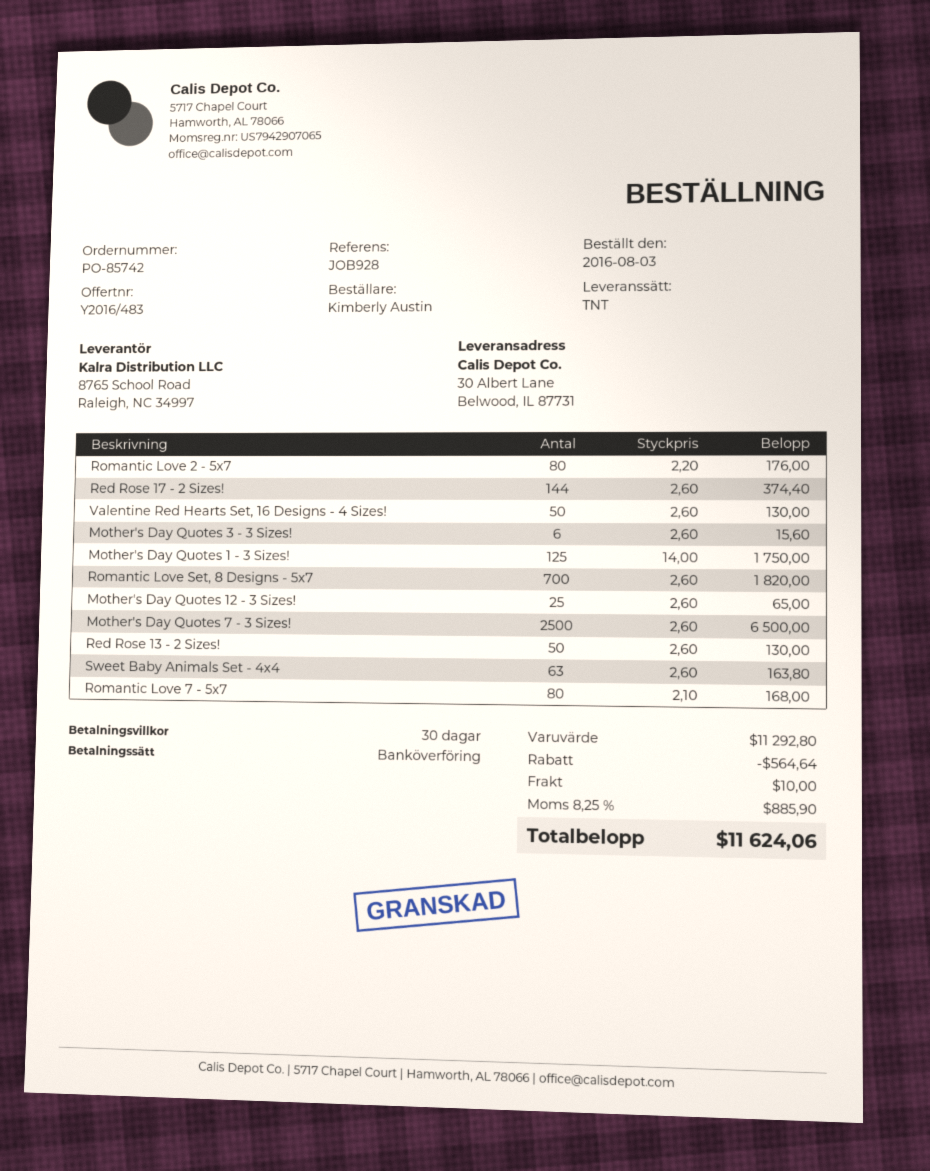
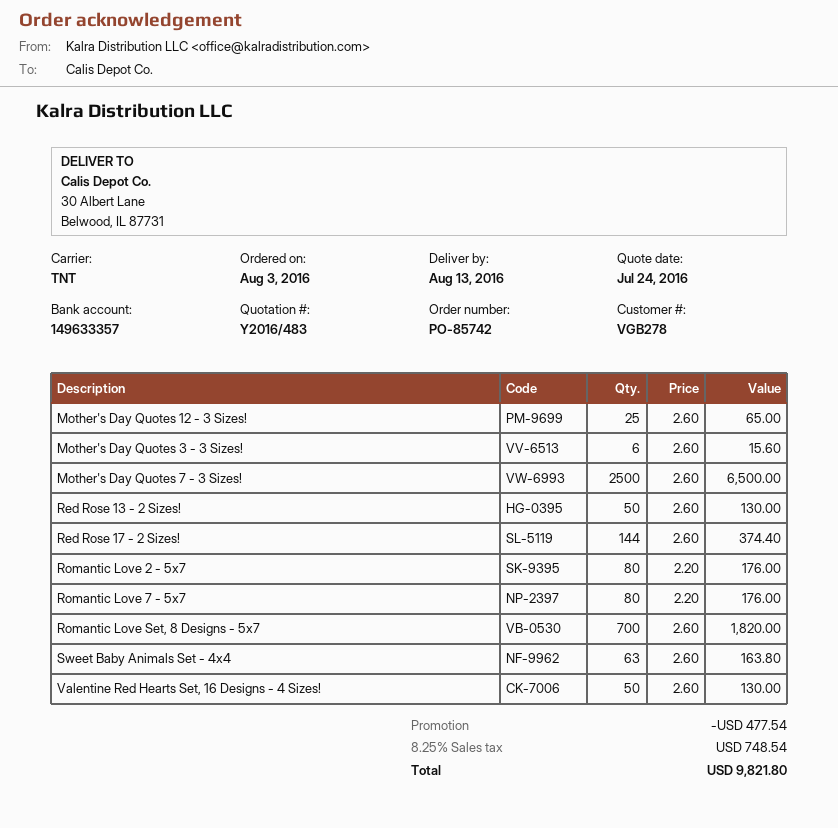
Mother's Day Quotes 1 - 3 Sizes!: 125 x 14.00 = 1750.00 -> none
Romantic Love 7 - 5x7: 80 x 2.10 = 168.00 -> 80 x 2.20 = 176.00
discount: 564.64 -> 477.54
shipping: 10.00 -> none
tax: 8.25% = 885.90 -> 8.25% = 748.54
total: 11624.06 -> 9821.80

